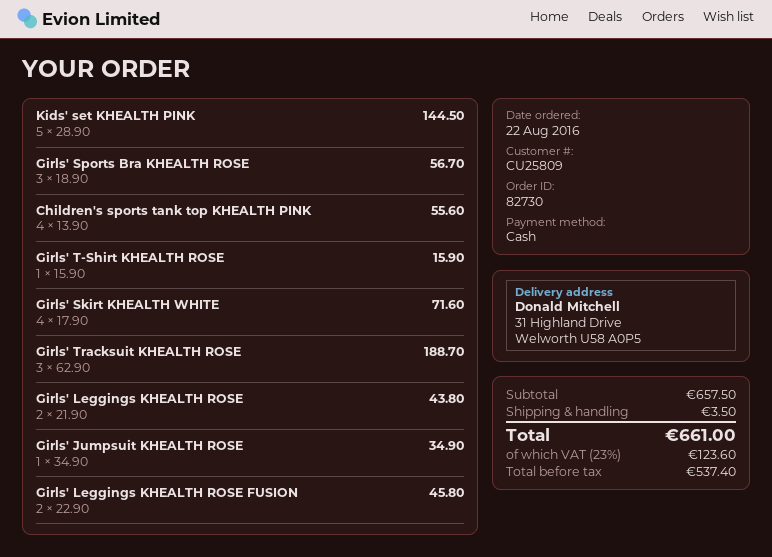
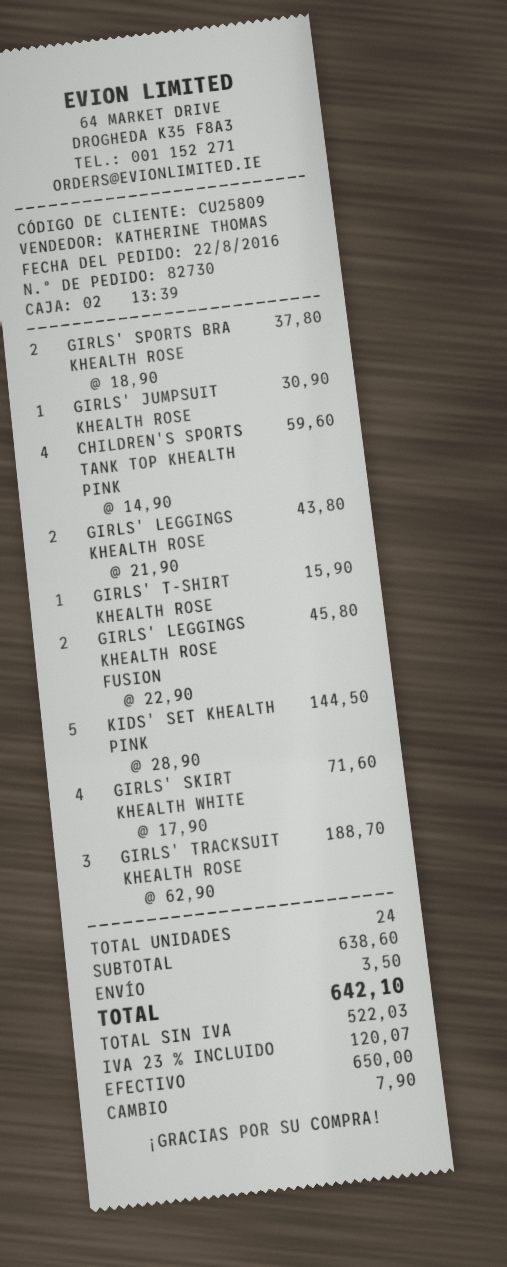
Girls' Sports Bra KHEALTH ROSE: 3 x 18.90 = 56.70 -> 2 x 18.90 = 37.80
Children's sports tank top KHEALTH PINK: 4 x 13.90 = 55.60 -> 4 x 14.90 = 59.60
Girls' Jumpsuit KHEALTH ROSE: 1 x 34.90 = 34.90 -> 1 x 30.90 = 30.90
subtotal: 657.50 -> 638.60
net: 537.40 -> 522.03
tax: 23% = 123.60 -> 23% = 120.07
total: 661.00 -> 642.10

